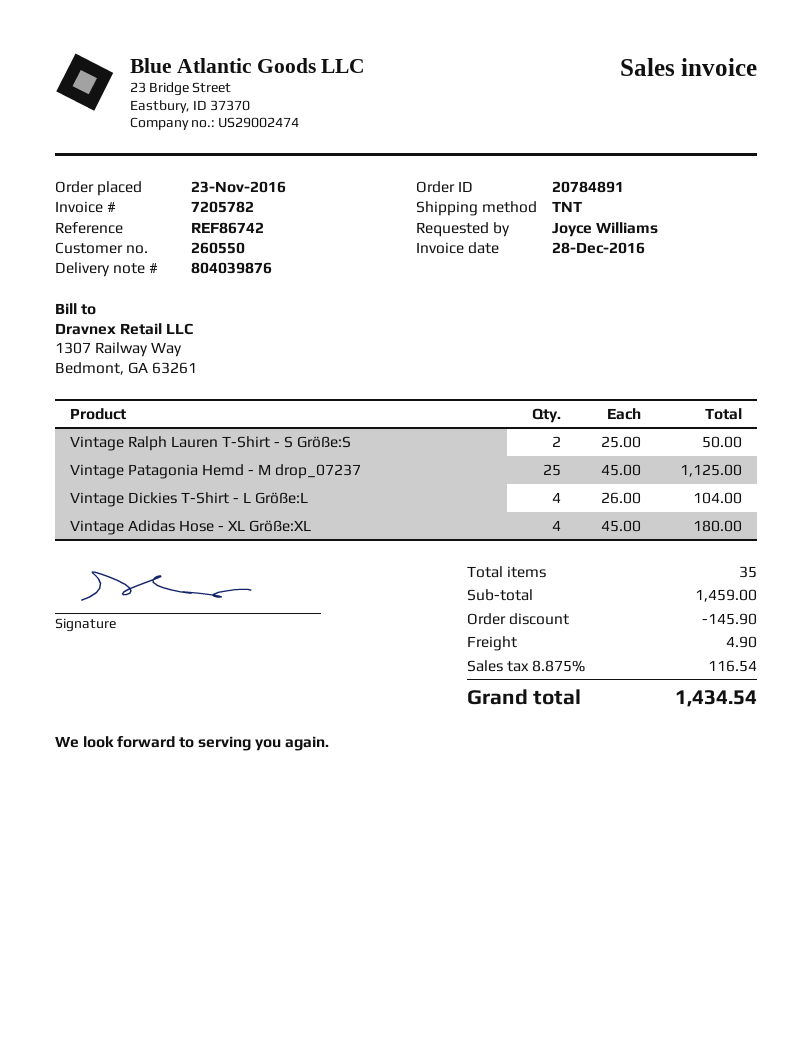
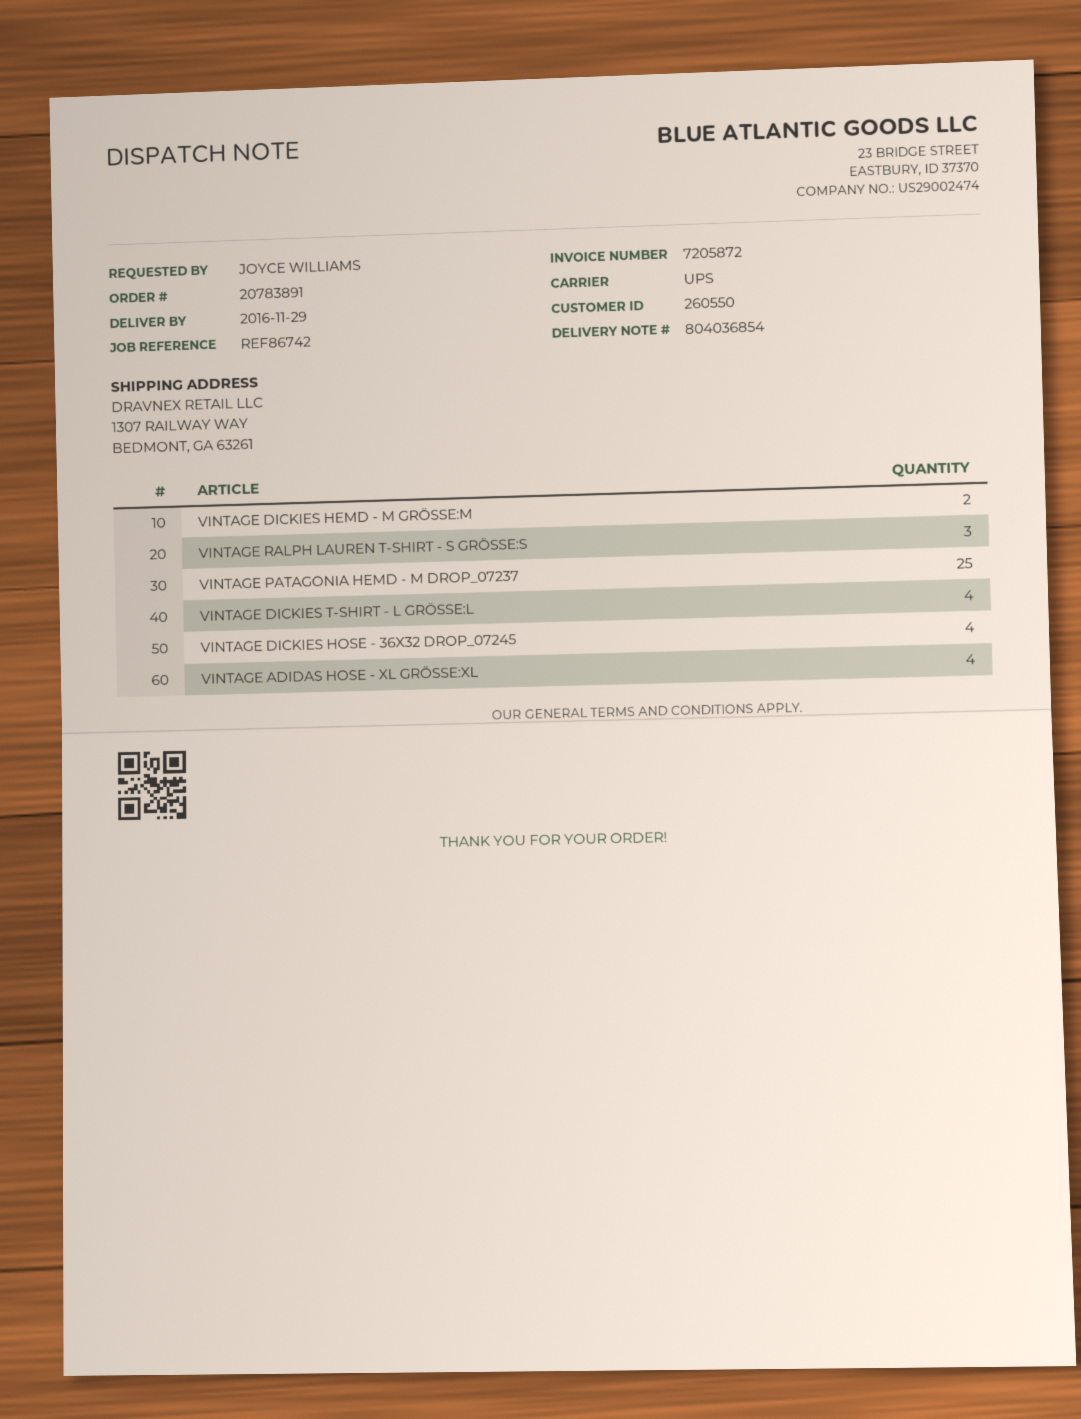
order number: 20784891 -> 20783891
delivery note number: 804039876 -> 804036854
invoice number: 7205782 -> 7205872
shipping method: TNT -> UPS
Vintage Ralph Lauren T-Shirt - S Größe:S: 2 -> 3
VINTAGE DICKIES HEMD - M GRÖSSE:M: none -> 2
VINTAGE DICKIES HOSE - 36X32 DROP_07245: none -> 4

